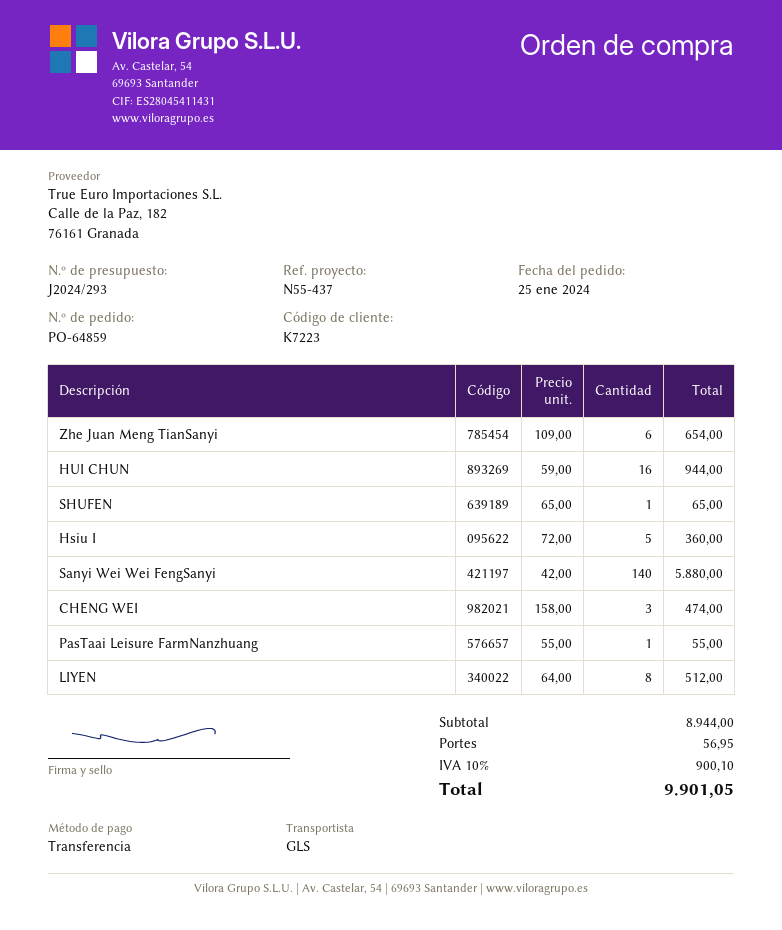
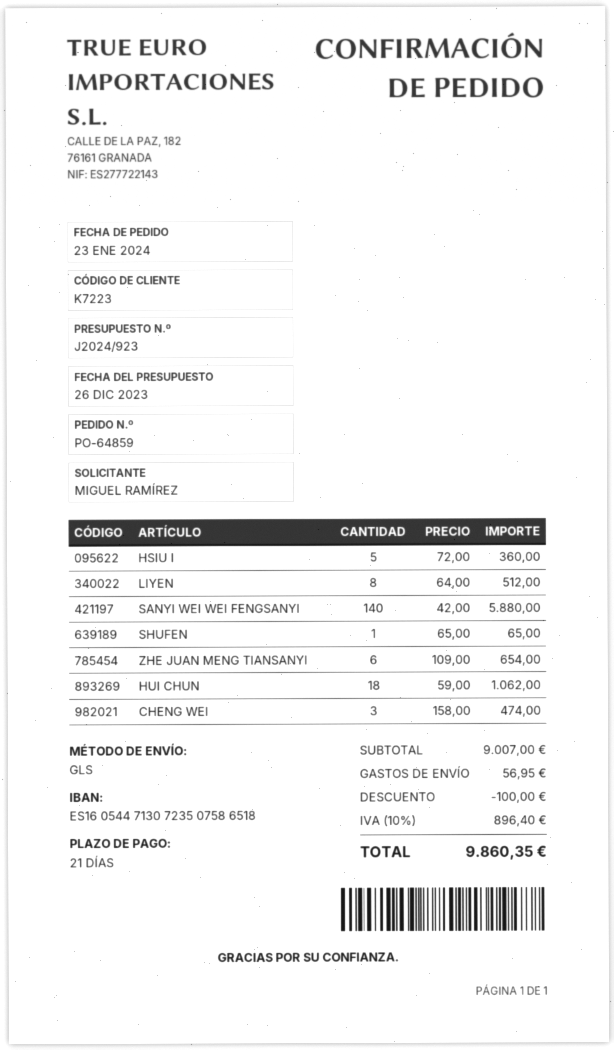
quote number: J2024/293 -> J2024/923
order date: 2024-01-25 -> 2024-01-23
HUI CHUN: 16 x 59.00 = 944.00 -> 18 x 59.00 = 1062.00
PasTaai Leisure FarmNanzhuang: 1 x 55.00 = 55.00 -> none
subtotal: 8944.00 -> 9007.00
discount: none -> 100.00
tax: 10% = 900.10 -> 10% = 896.40
total: 9901.05 -> 9860.35

